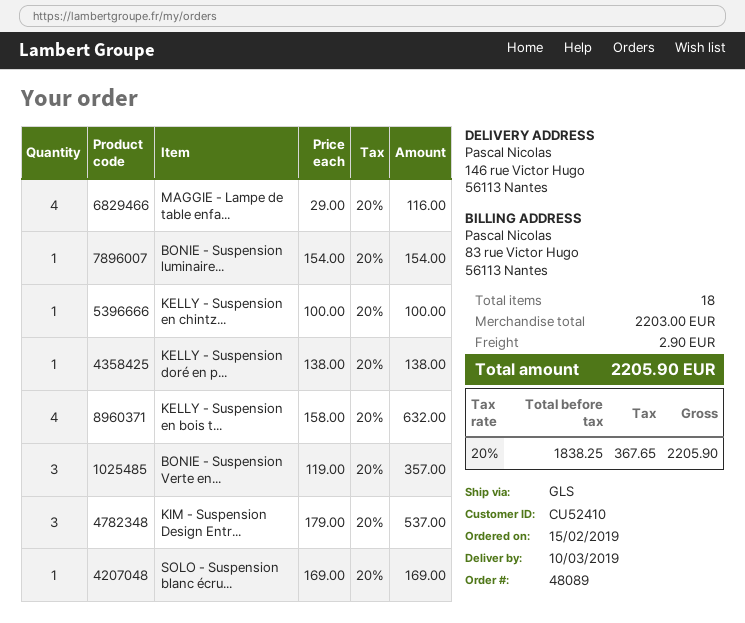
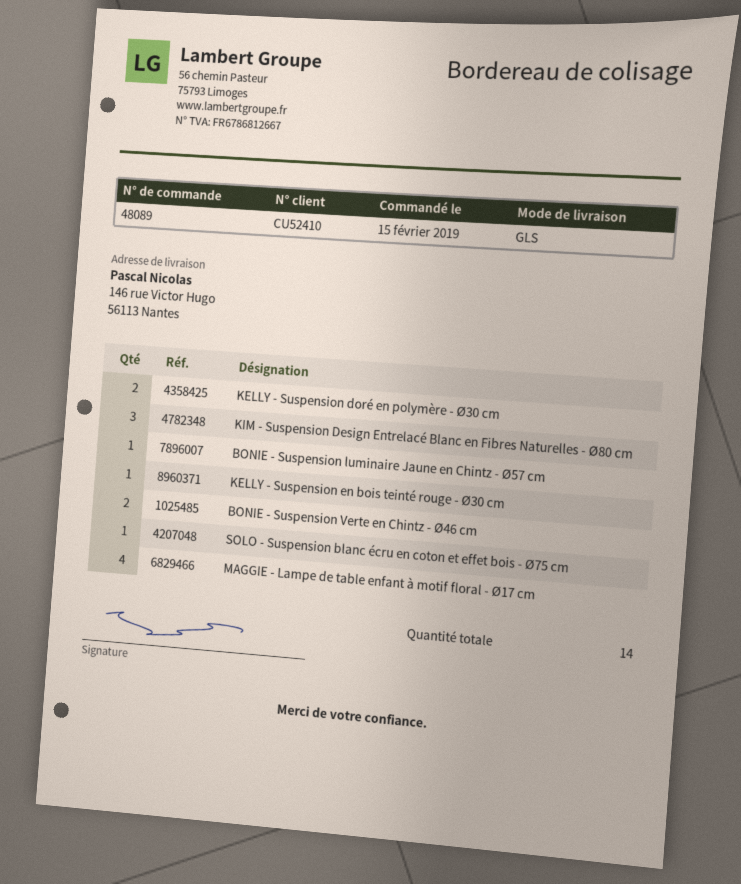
KELLY - Suspension en chintz...: 1 -> none
KELLY - Suspension doré en p...: 1 -> 2
KELLY - Suspension en bois t...: 4 -> 1
BONIE - Suspension Verte en...: 3 -> 2
total quantity: 18 -> 14

